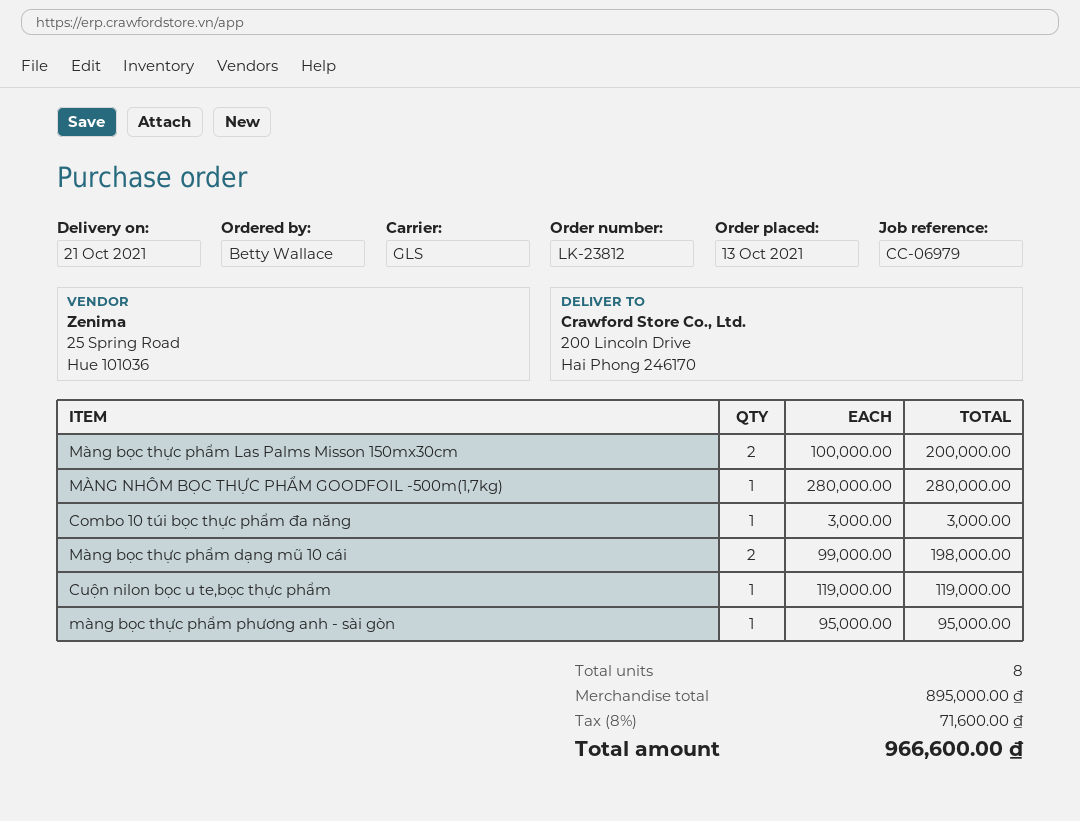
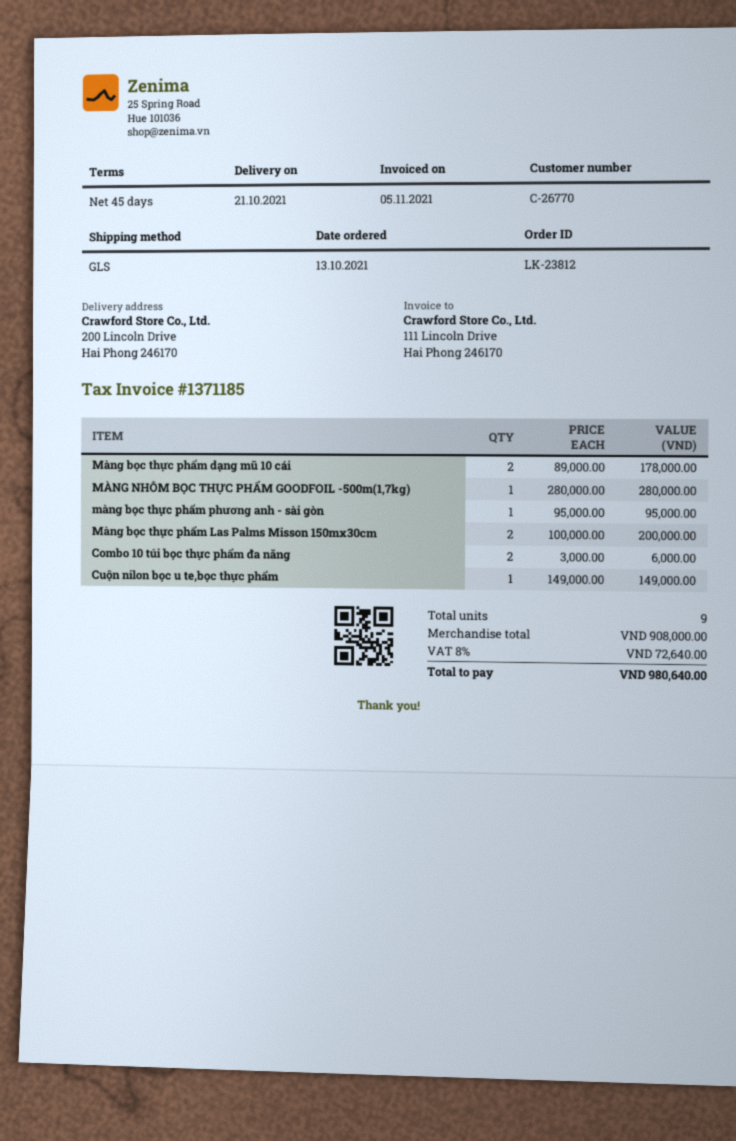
Combo 10 túi bọc thực phẩm đa năng: 1 x 3000.00 = 3000.00 -> 2 x 3000.00 = 6000.00
Màng bọc thực phẩm dạng mũ 10 cái: 2 x 99000.00 = 198000.00 -> 2 x 89000.00 = 178000.00
Cuộn nilon bọc u te,bọc thực phẩm: 1 x 119000.00 = 119000.00 -> 1 x 149000.00 = 149000.00
total quantity: 8 -> 9
subtotal: 895000.00 -> 908000.00
tax: 8% = 71600.00 -> 8% = 72640.00
total: 966600.00 -> 980640.00

